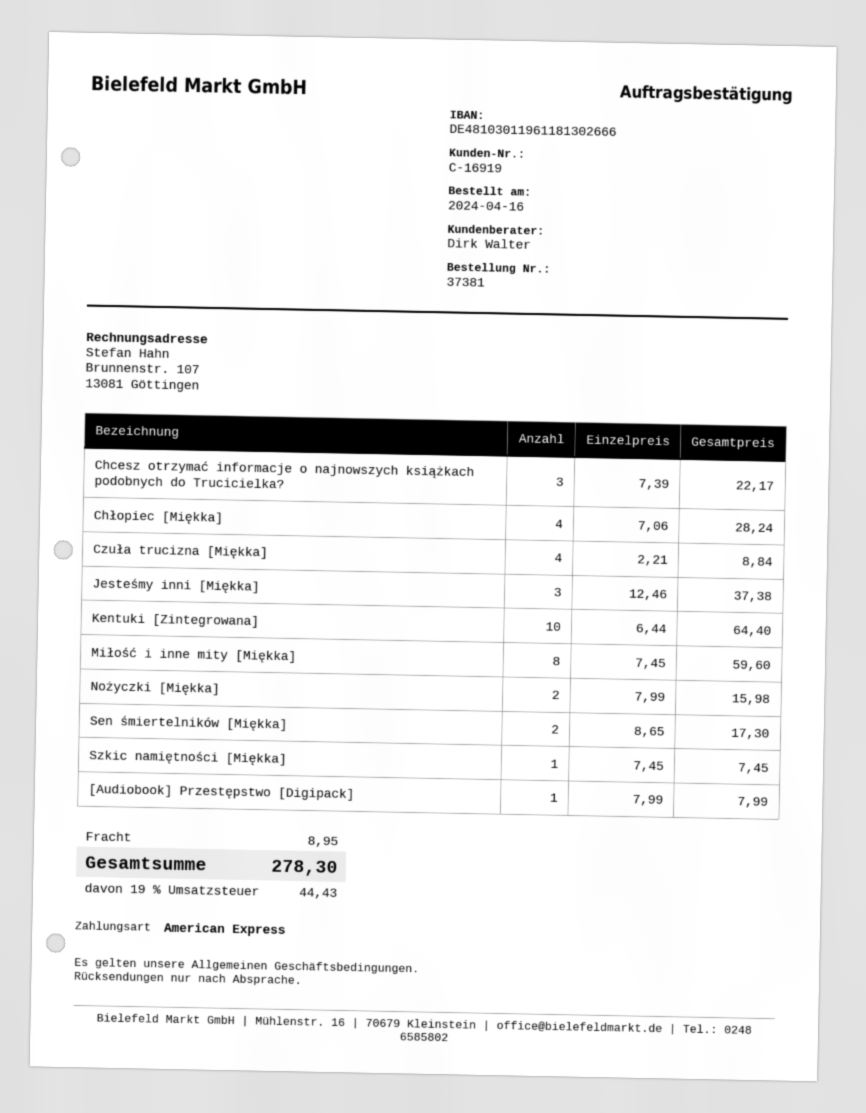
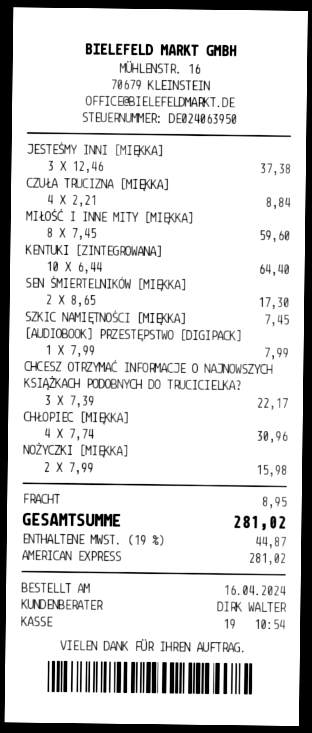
Chłopiec [Miękka]: 4 x 7.06 = 28.24 -> 4 x 7.74 = 30.96
tax: 19% = 44.43 -> 19% = 44.87
total: 278.30 -> 281.02

